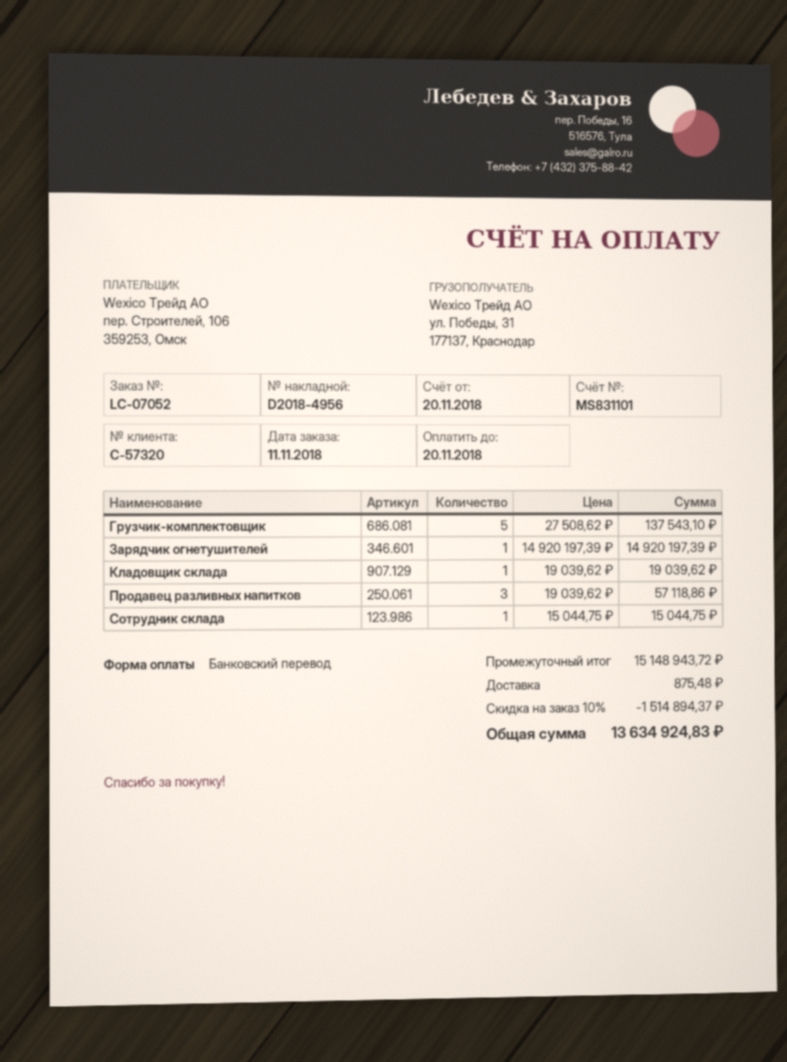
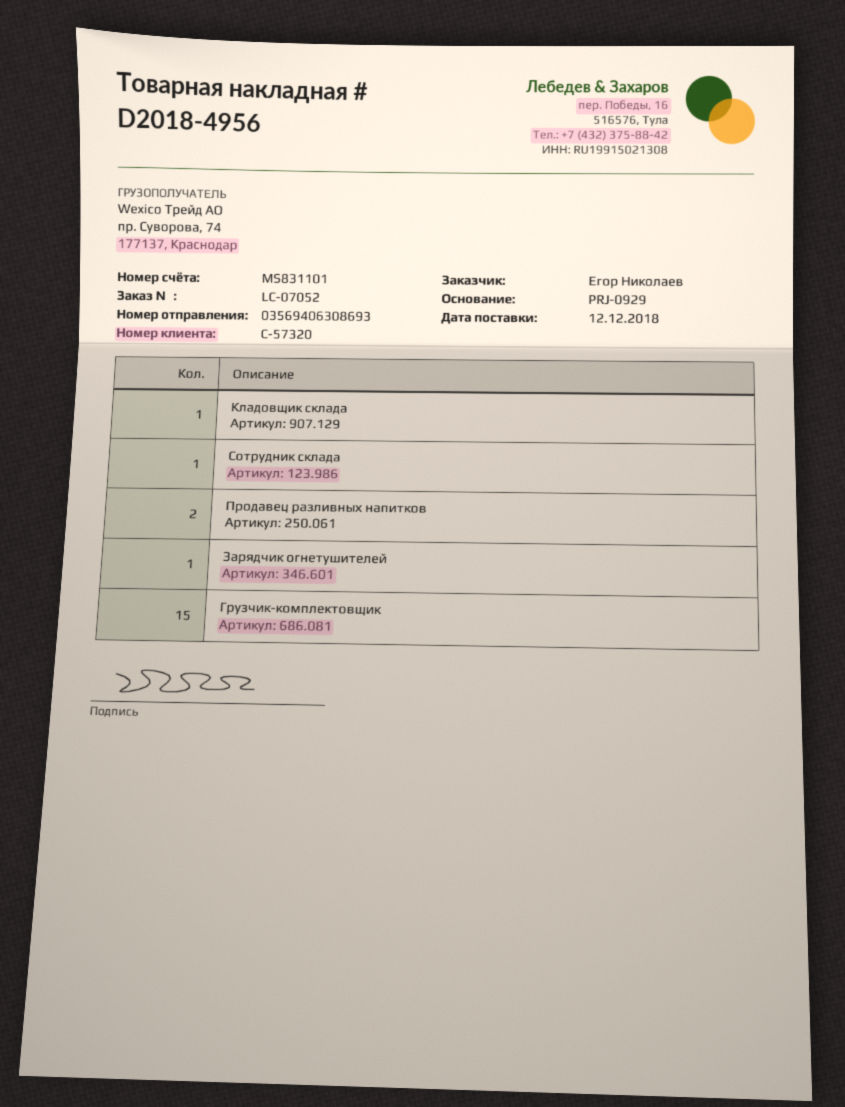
ship to: ул. Победы, 31, 177137, Краснодар -> пр. Суворова, 74, 177137, Краснодар
Грузчик-комплектовщик: 5 -> 15
Продавец разливных напитков: 3 -> 2

